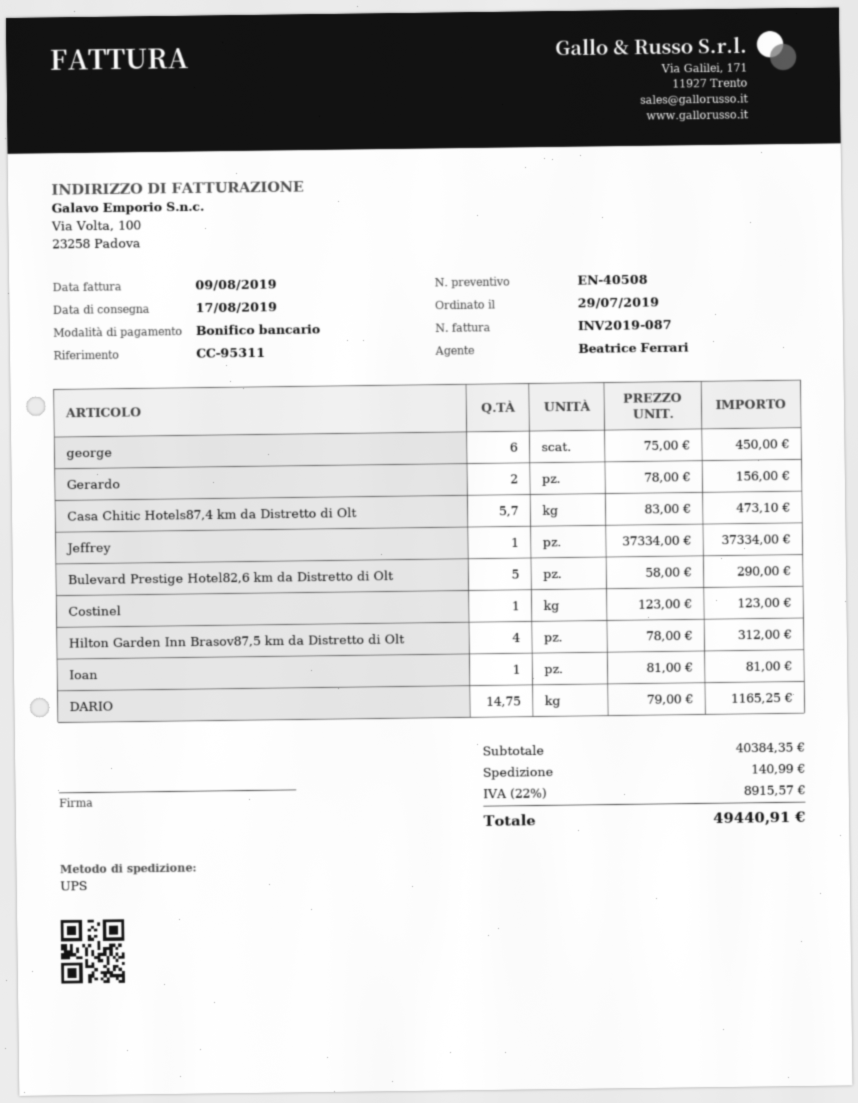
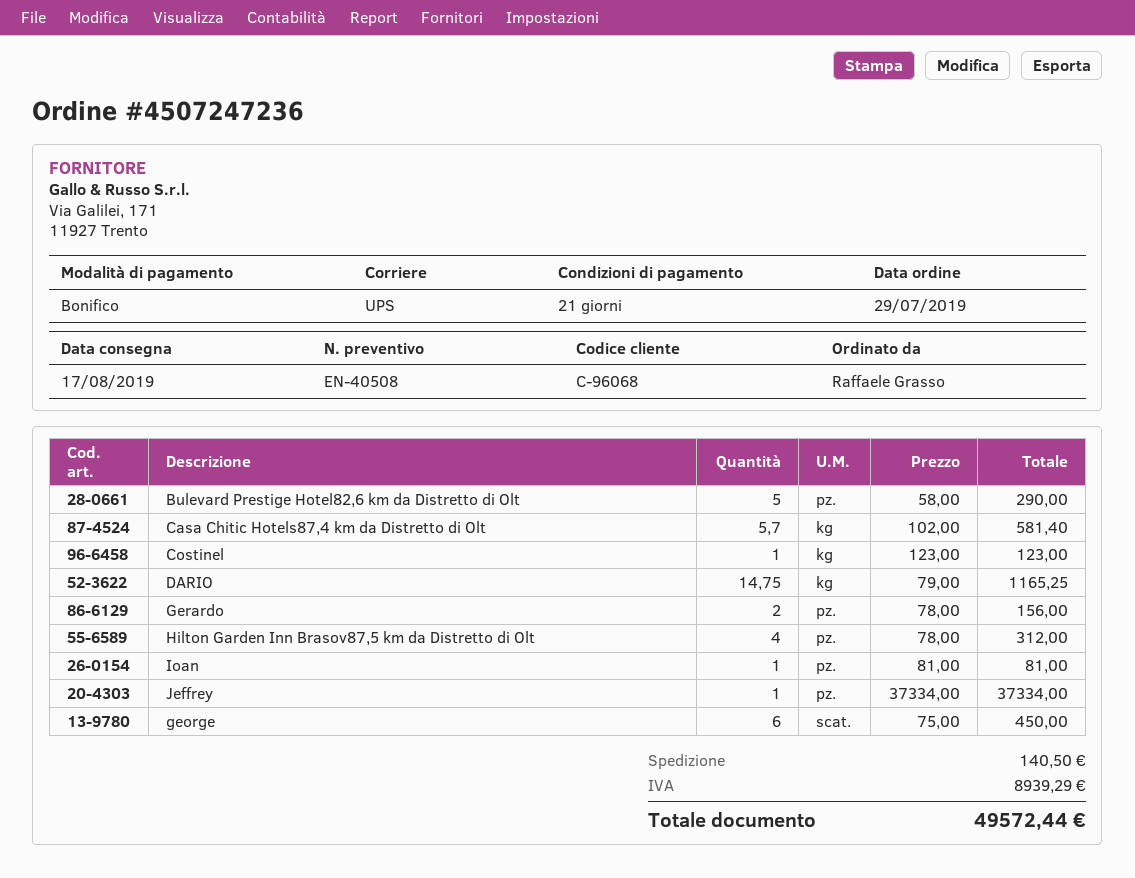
Casa Chitic Hotels87,4 km da Distretto di Olt: 5.7 x 83.00 = 473.10 -> 5.7 x 102.00 = 581.40
shipping: 140.99 -> 140.50
tax: 8915.57 -> 8939.29
total: 49440.91 -> 49572.44

